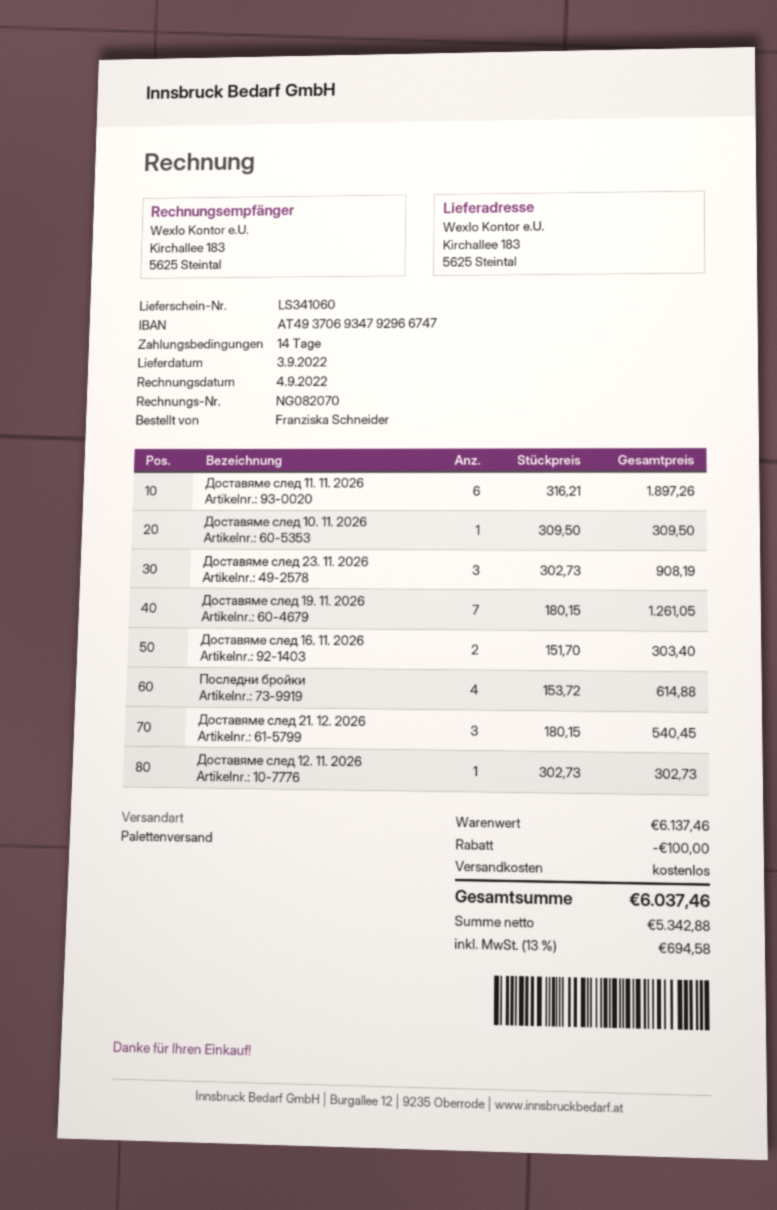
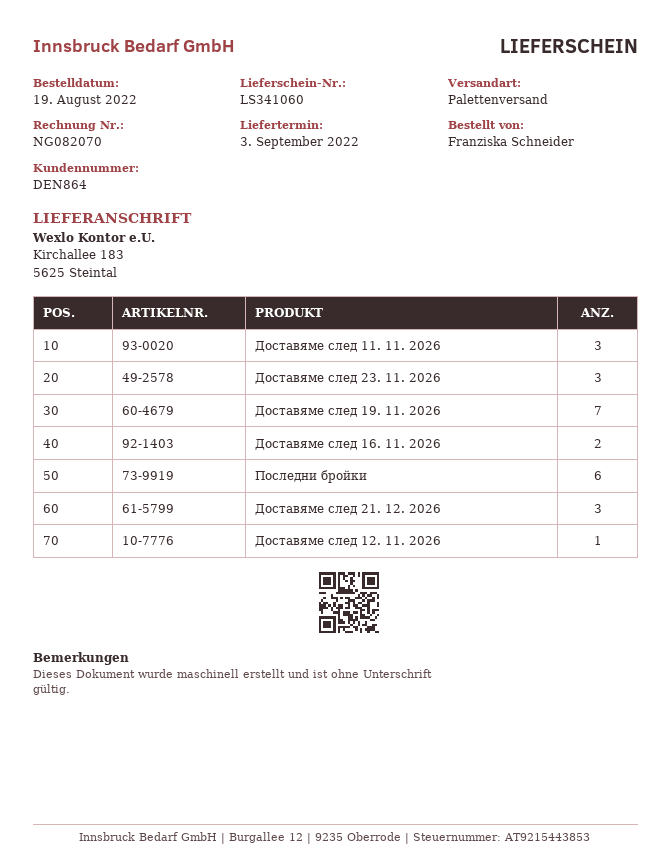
Доставяме след 11. 11. 2026: 6 -> 3
Доставяме след 10. 11. 2026: 1 -> none
Последни бройки: 4 -> 6

